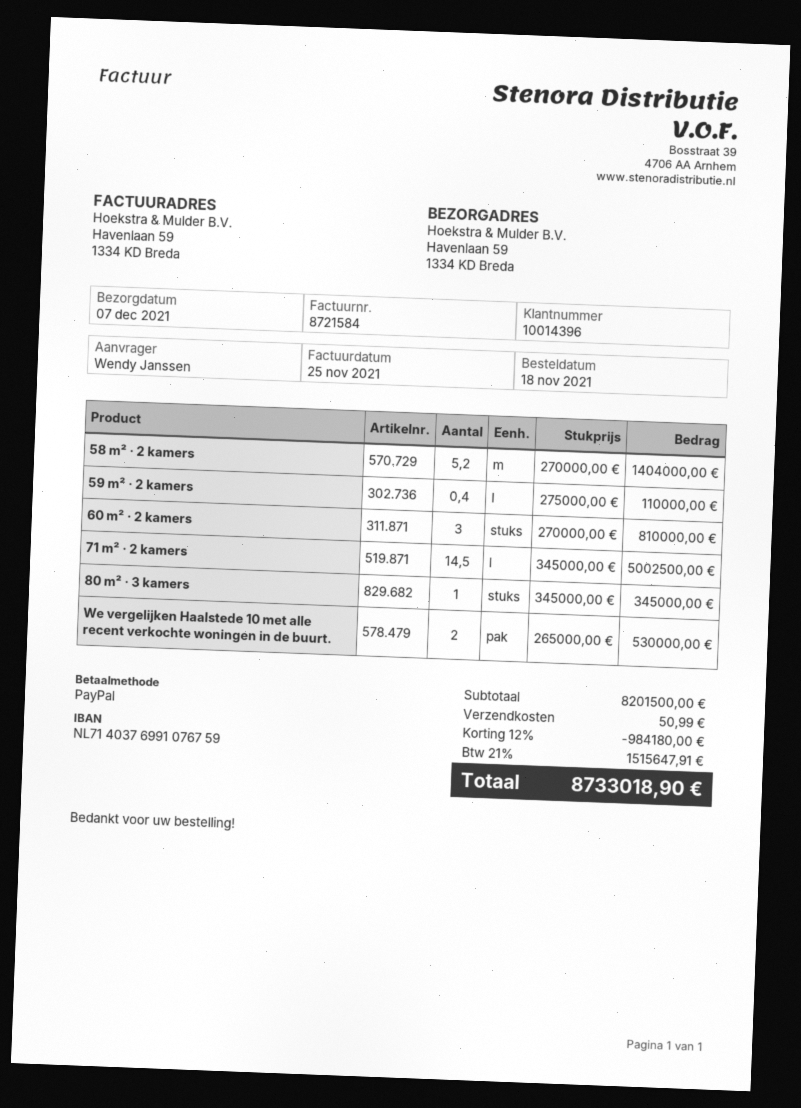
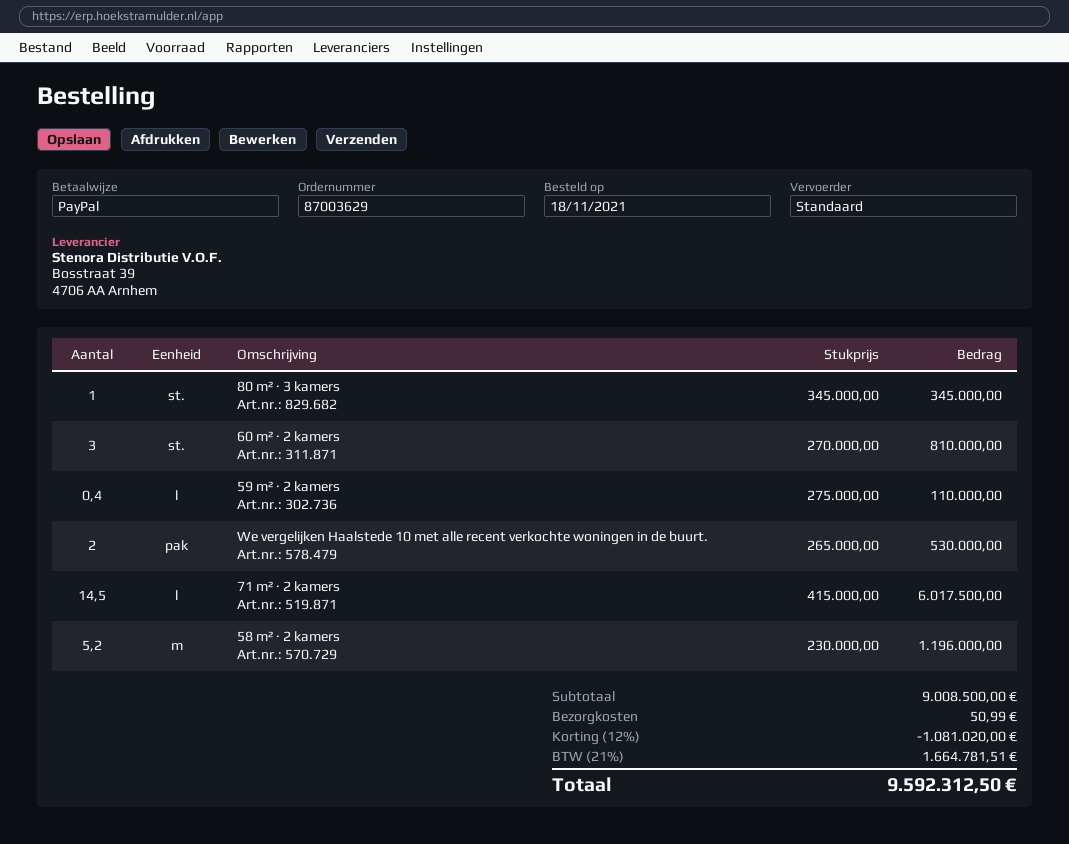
58 m² · 2 kamers: 5.2 x 270000.00 = 1404000.00 -> 5.2 x 230000.00 = 1196000.00
71 m² · 2 kamers: 14.5 x 345000.00 = 5002500.00 -> 14.5 x 415000.00 = 6017500.00
subtotal: 8201500.00 -> 9008500.00
discount: 12% = 984180.00 -> 12% = 1081020.00
tax: 21% = 1515647.91 -> 21% = 1664781.51
total: 8733018.90 -> 9592312.50

